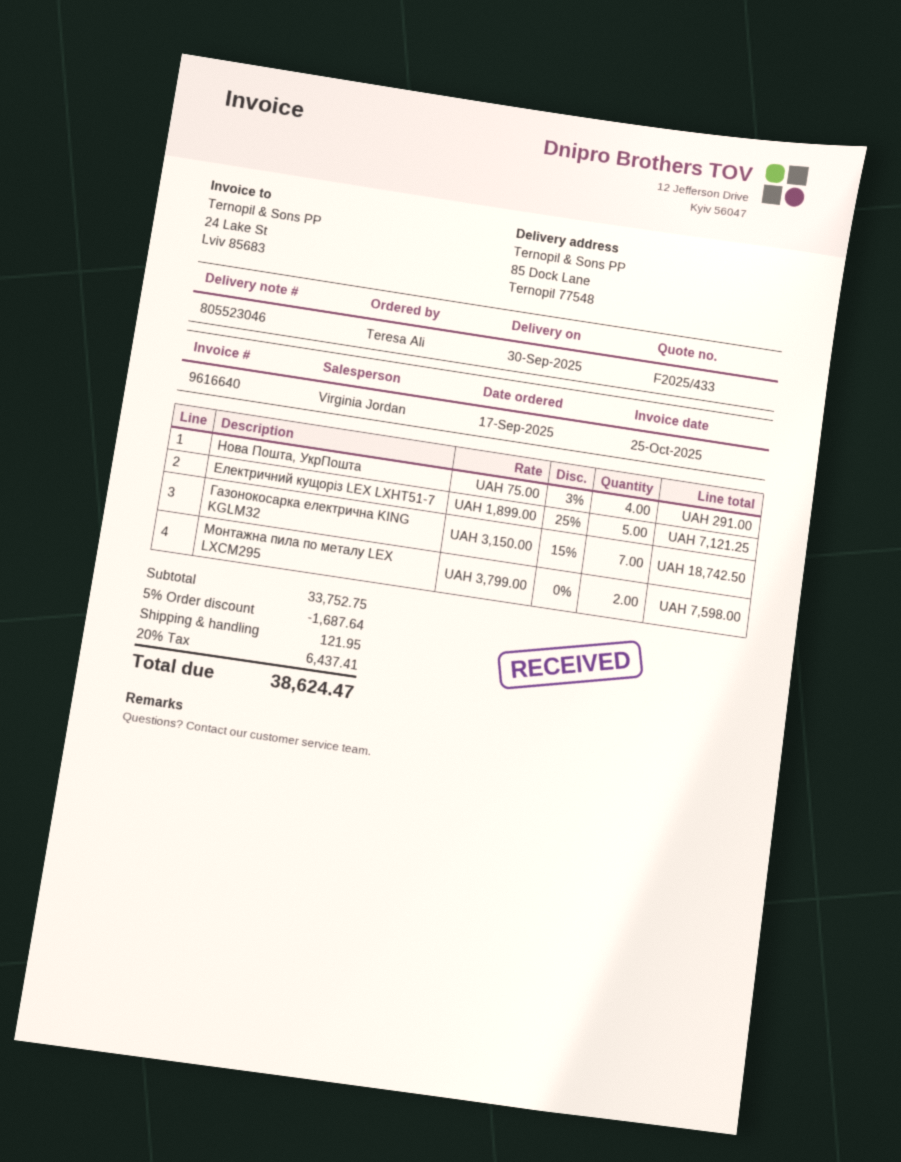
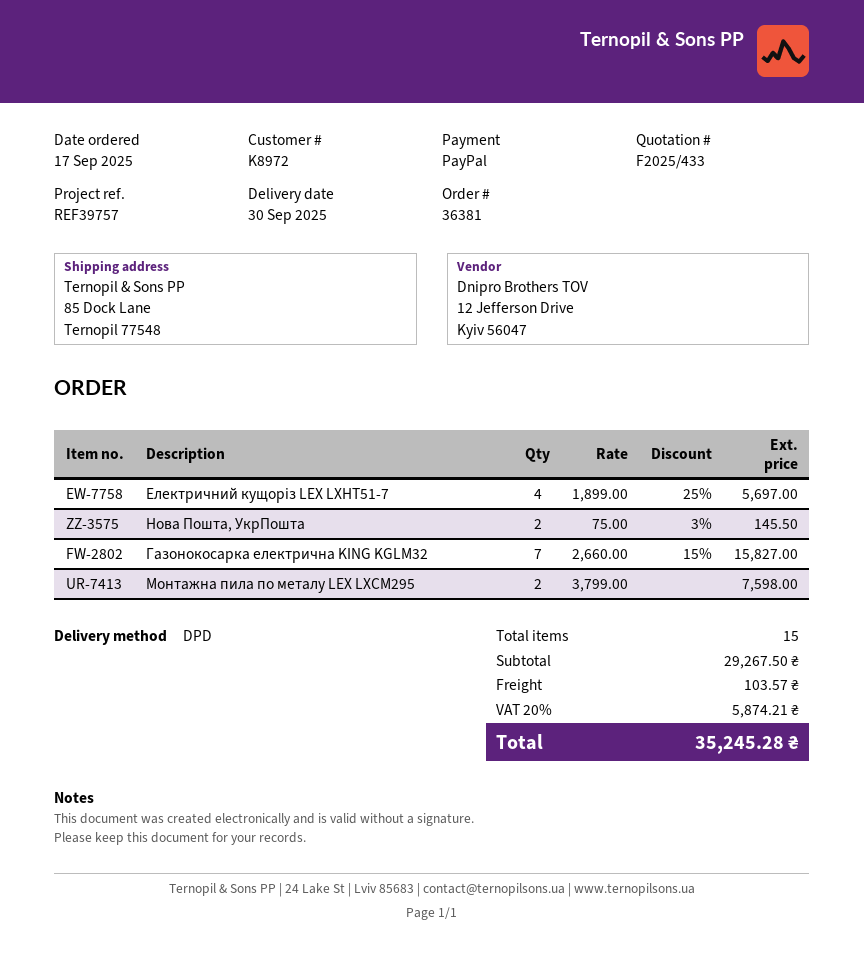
Нова Пошта, УкрПошта: 4 x 75.00 - 3% = 291.00 -> 2 x 75.00 - 3% = 145.50
Електричний кущоріз LEX LXHT51-7: 5 x 1899.00 - 25% = 7121.25 -> 4 x 1899.00 - 25% = 5697.00
Газонокосарка електрична KING KGLM32: 7 x 3150.00 - 15% = 18742.50 -> 7 x 2660.00 - 15% = 15827.00
subtotal: 33752.75 -> 29267.50
discount: 5% = 1687.64 -> none
shipping: 121.95 -> 103.57
tax: 20% = 6437.41 -> 20% = 5874.21
total: 38624.47 -> 35245.28

